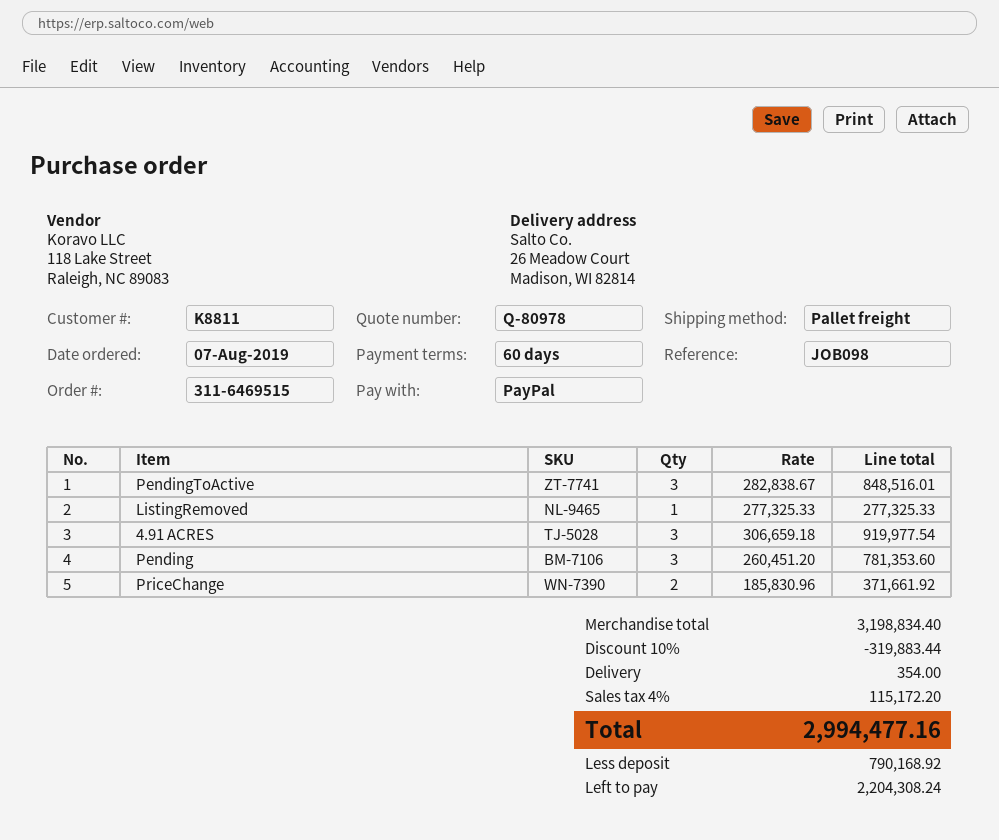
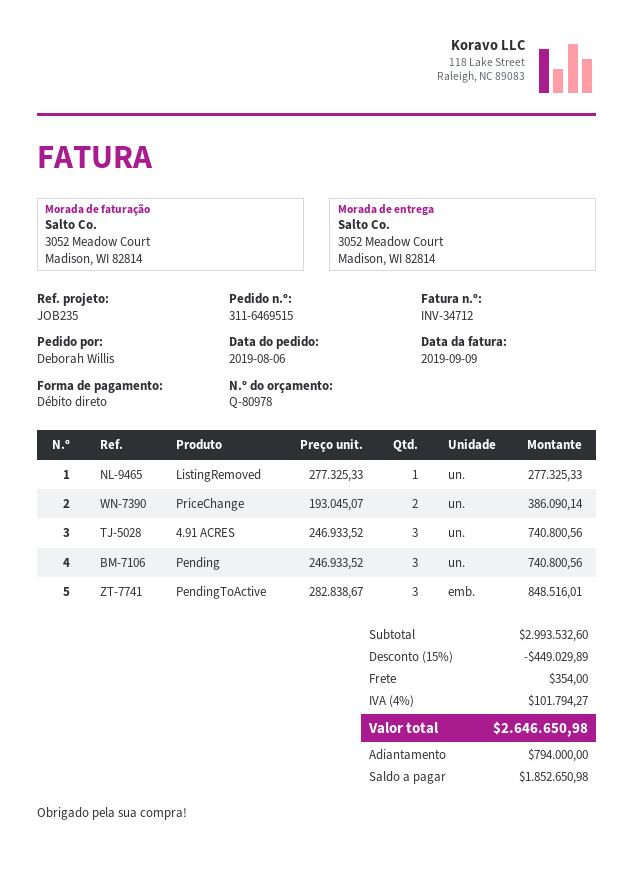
order date: 2019-08-07 -> 2019-08-06
reference: JOB098 -> JOB235
payment method: PayPal -> direct debit
ship to: 26 Meadow Court, Madison, WI 82814 -> 3052 Meadow Court, Madison, WI 82814
4.91 ACRES: 3 x 306659.18 = 919977.54 -> 3 x 246933.52 = 740800.56
Pending: 3 x 260451.20 = 781353.60 -> 3 x 246933.52 = 740800.56
PriceChange: 2 x 185830.96 = 371661.92 -> 2 x 193045.07 = 386090.14
subtotal: 3198834.40 -> 2993532.60
discount: 10% = 319883.44 -> 15% = 449029.89
tax: 4% = 115172.20 -> 4% = 101794.27
total: 2994477.16 -> 2646650.98
deposit: 790168.92 -> 794000.00
balance: 2204308.24 -> 1852650.98

